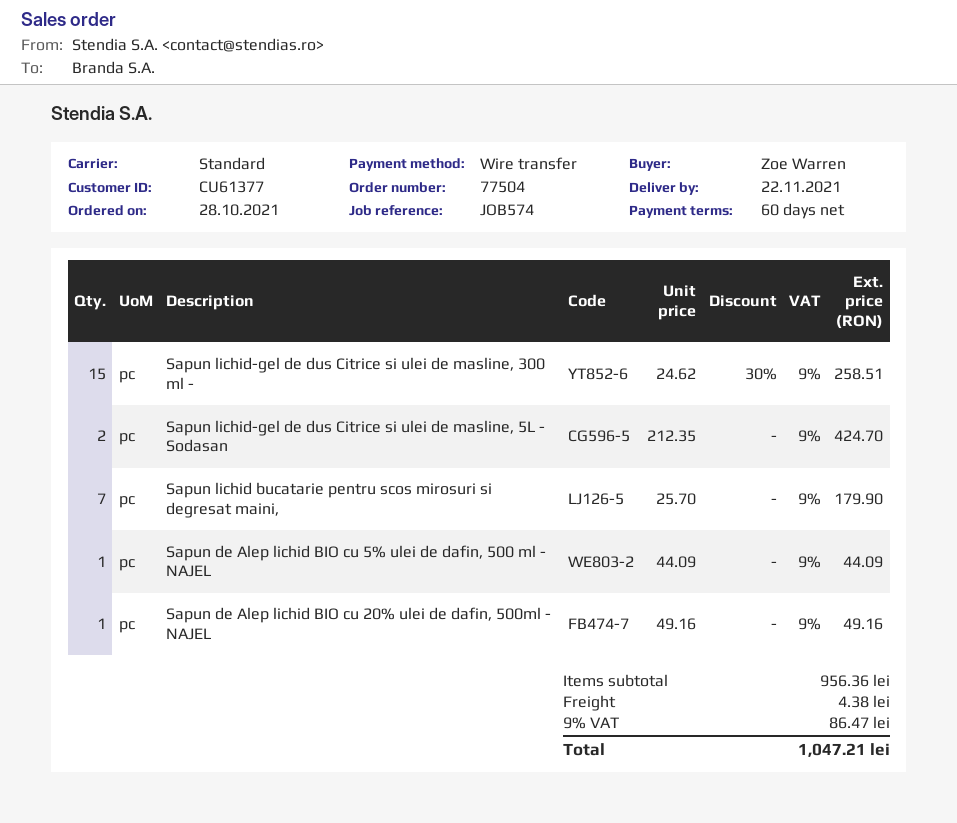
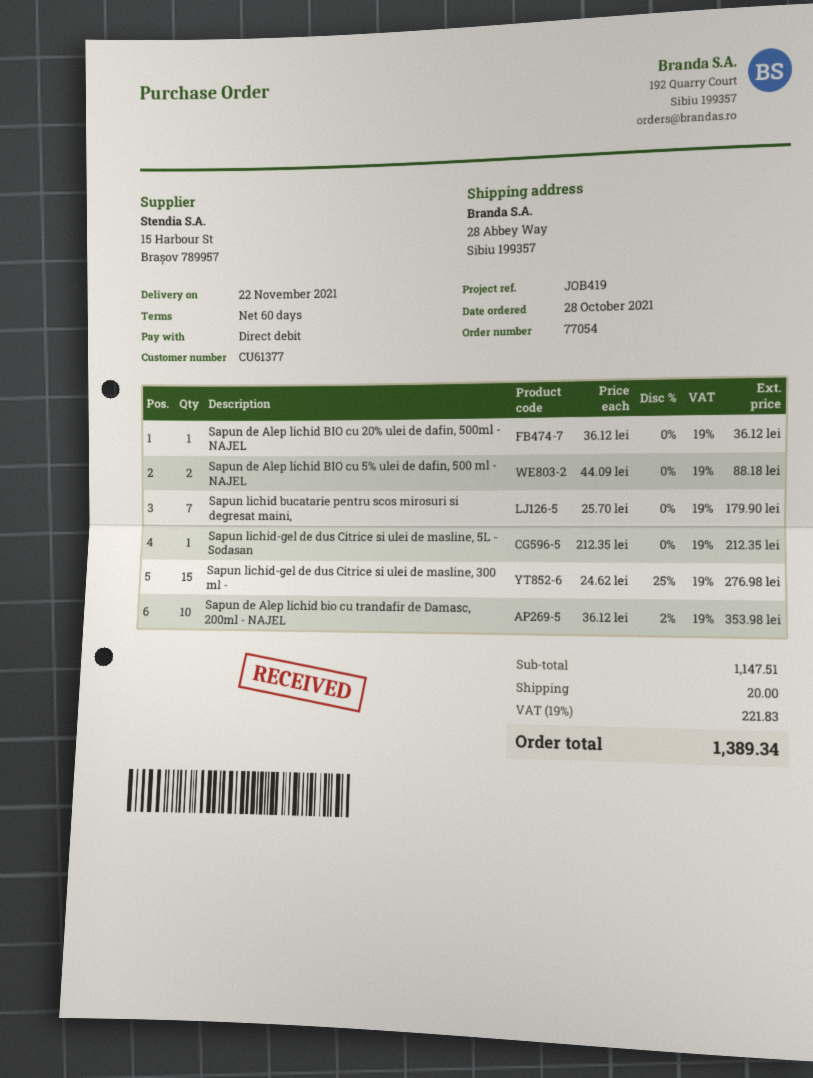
order number: 77504 -> 77054
reference: JOB574 -> JOB419
payment method: bank transfer -> direct debit
Sapun lichid-gel de dus Citrice si ulei de masline, 300 ml -: 15 x 24.62 - 30% = 258.51 -> 15 x 24.62 - 25% = 276.98
Sapun lichid-gel de dus Citrice si ulei de masline, 5L - Sodasan: 2 x 212.35 = 424.70 -> 1 x 212.35 = 212.35
Sapun de Alep lichid BIO cu 5% ulei de dafin, 500 ml - NAJEL: 1 x 44.09 = 44.09 -> 2 x 44.09 = 88.18
Sapun de Alep lichid BIO cu 20% ulei de dafin, 500ml - NAJEL: 1 x 49.16 = 49.16 -> 1 x 36.12 = 36.12
Sapun de Alep lichid bio cu trandafir de Damasc, 200ml - NAJEL: none -> 10 x 36.12 - 2% = 353.98
subtotal: 956.36 -> 1147.51
shipping: 4.38 -> 20.00
tax: 9% = 86.47 -> 19% = 221.83
total: 1047.21 -> 1389.34

